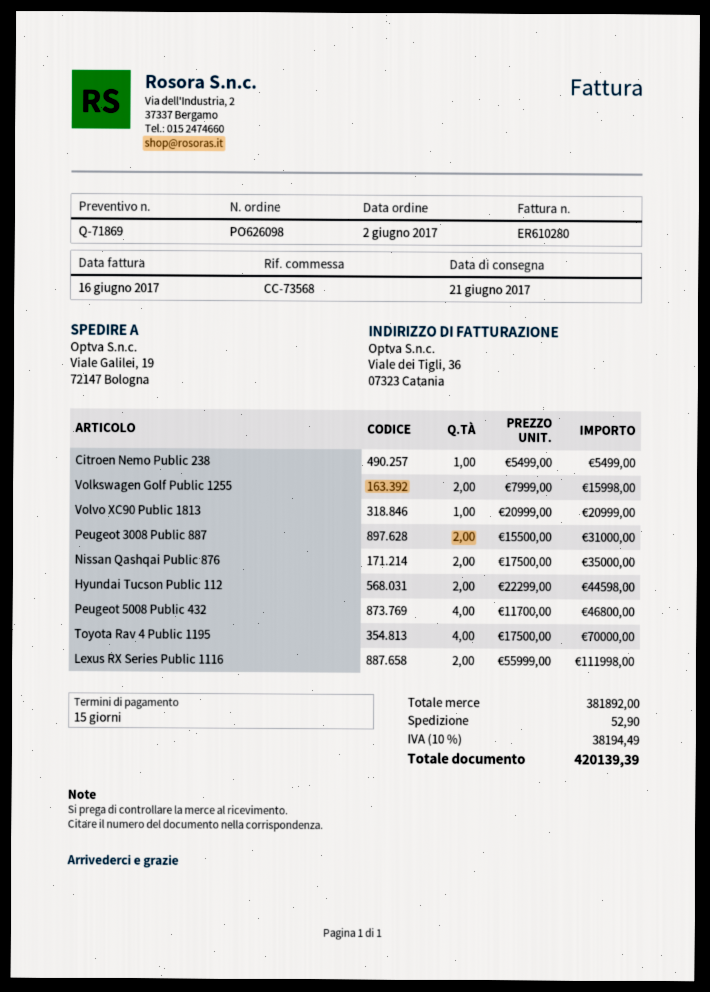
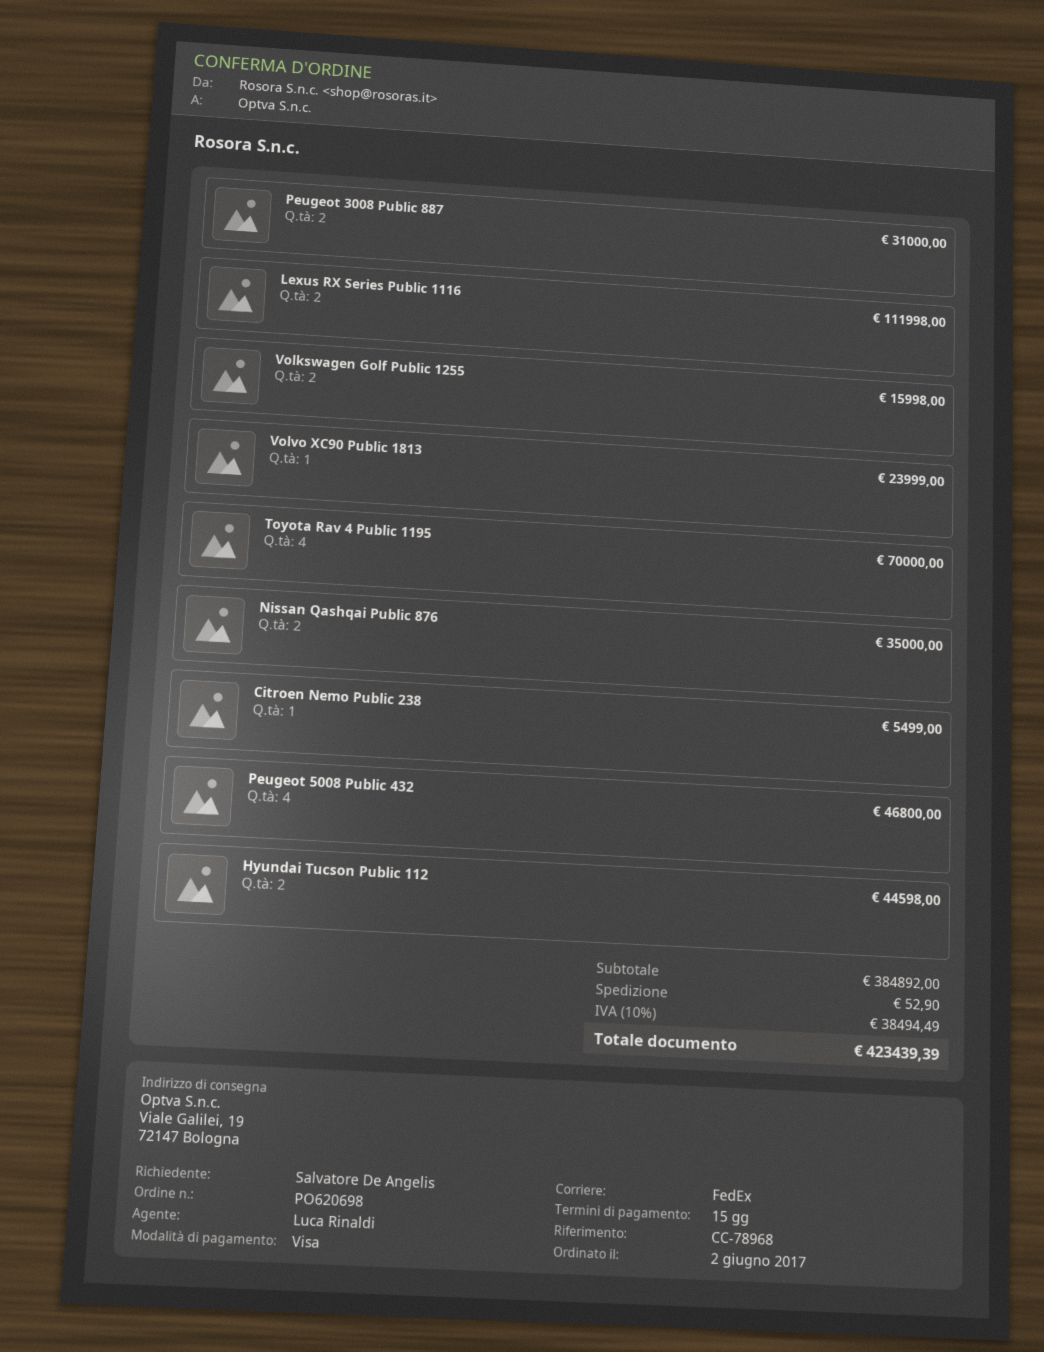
order number: PO626098 -> PO620698
reference: CC-73568 -> CC-78968
Volvo XC90 Public 1813: 1 for 20999.00 -> 1 for 23999.00
subtotal: 381892.00 -> 384892.00
tax: 10% = 38194.49 -> 10% = 38494.49
total: 420139.39 -> 423439.39

